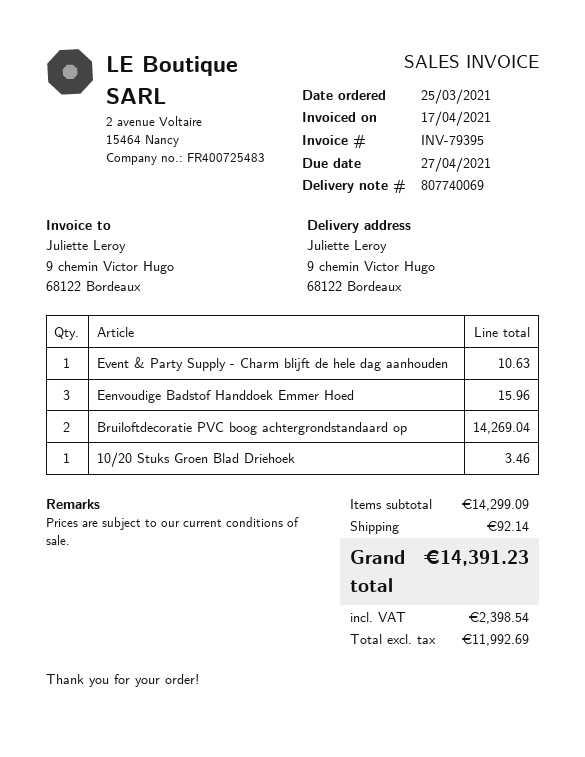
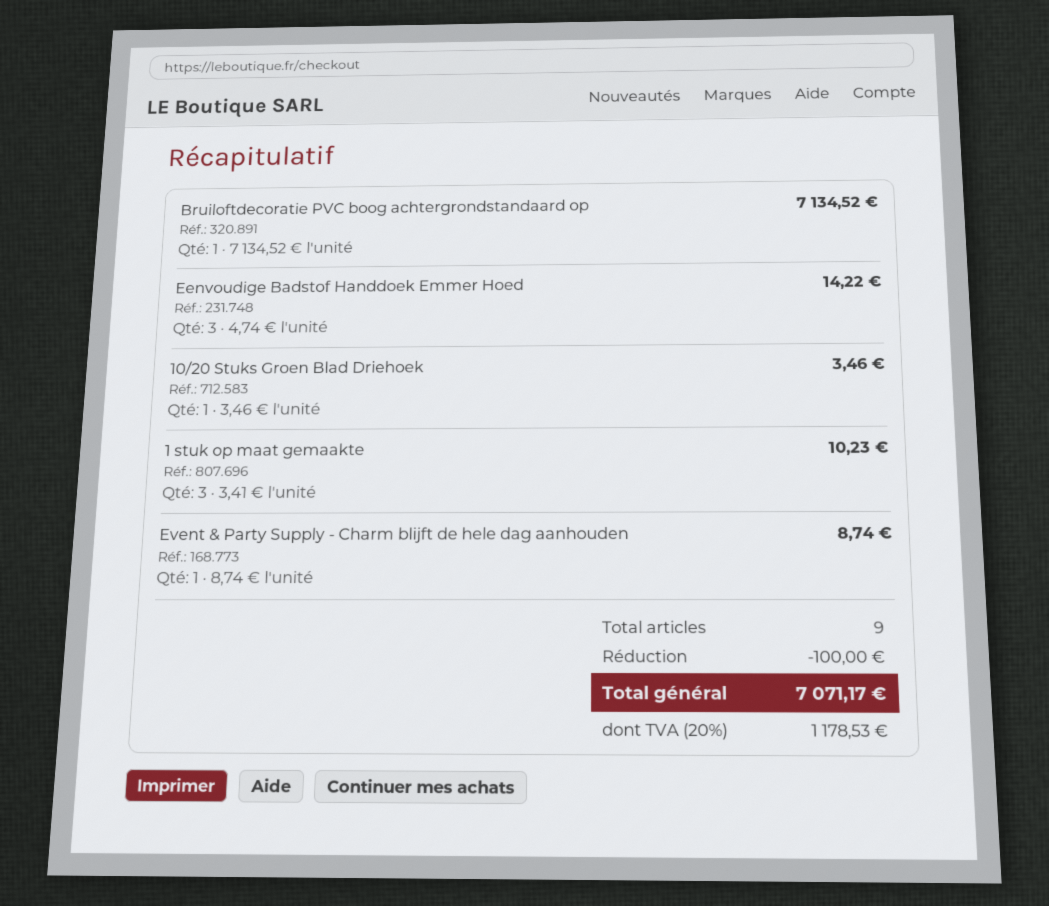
Event & Party Supply - Charm blijft de hele dag aanhouden: 1 for 10.63 -> 1 for 8.74
Eenvoudige Badstof Handdoek Emmer Hoed: 3 for 15.96 -> 3 for 14.22
Bruiloftdecoratie PVC boog achtergrondstandaard op: 2 for 14269.04 -> 1 for 7134.52
1 stuk op maat gemaakte: none -> 3 for 10.23
discount: none -> 100.00
shipping: 92.14 -> none
tax: 2398.54 -> 1178.53
total: 14391.23 -> 7071.17

